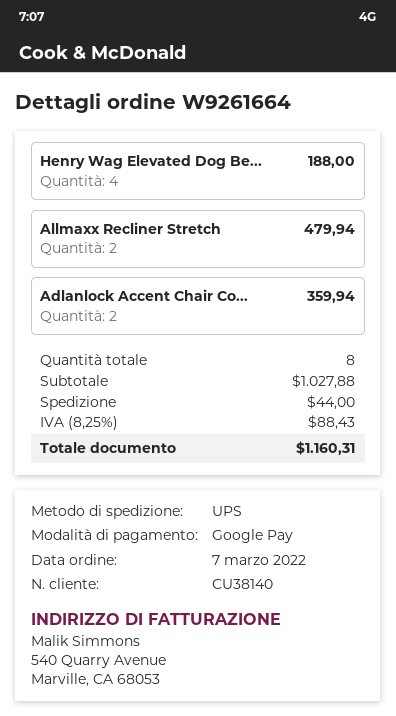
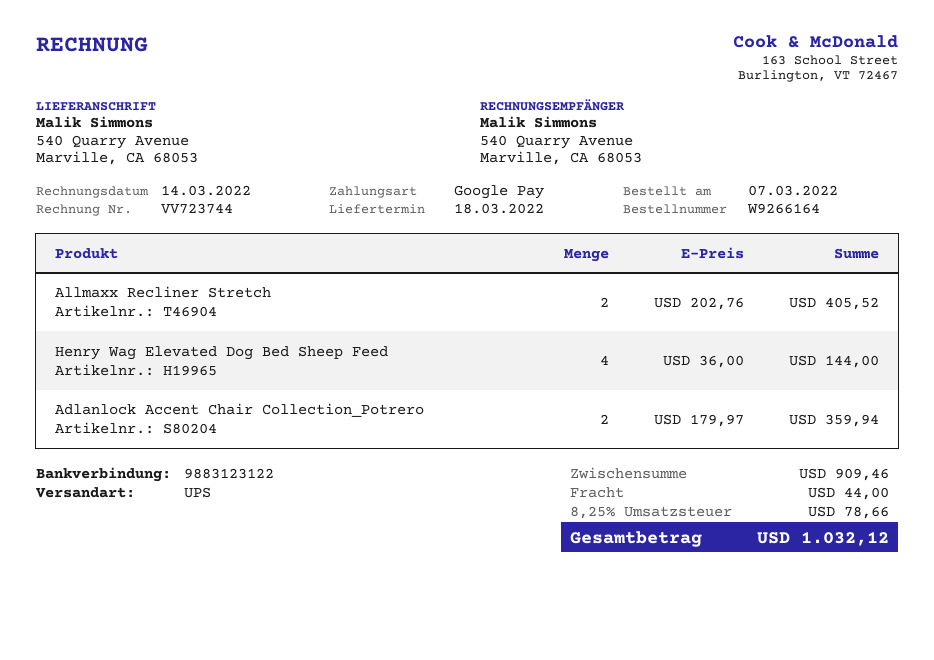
order number: W9261664 -> W9266164
Henry Wag Elevated Dog Be...: 4 for 188.00 -> 4 for 144.00
Allmaxx Recliner Stretch: 2 for 479.94 -> 2 for 405.52
subtotal: 1027.88 -> 909.46
tax: 8.25% = 88.43 -> 8.25% = 78.66
total: 1160.31 -> 1032.12

